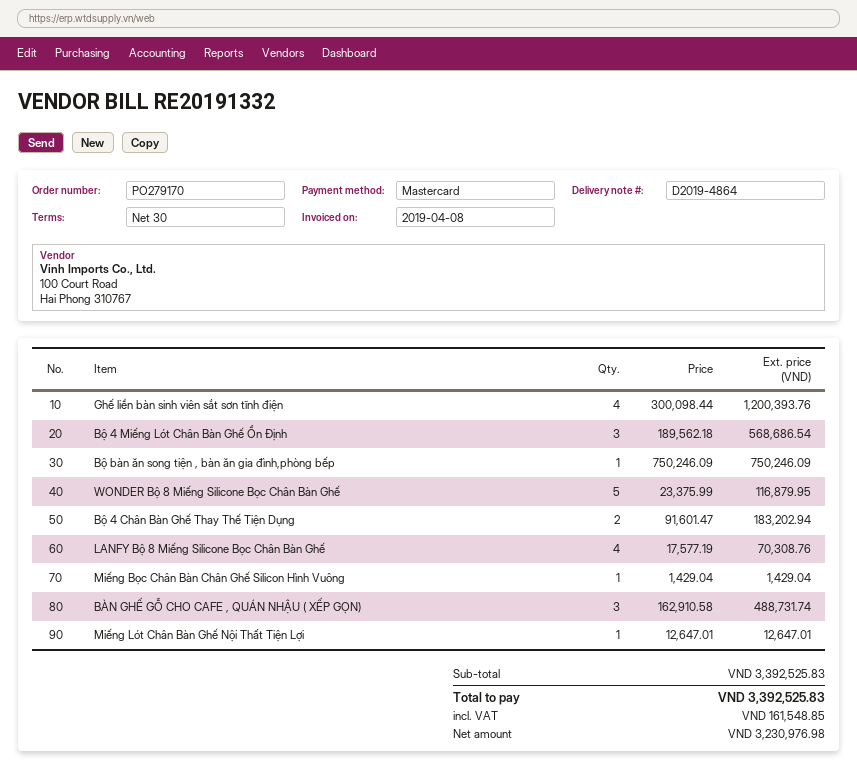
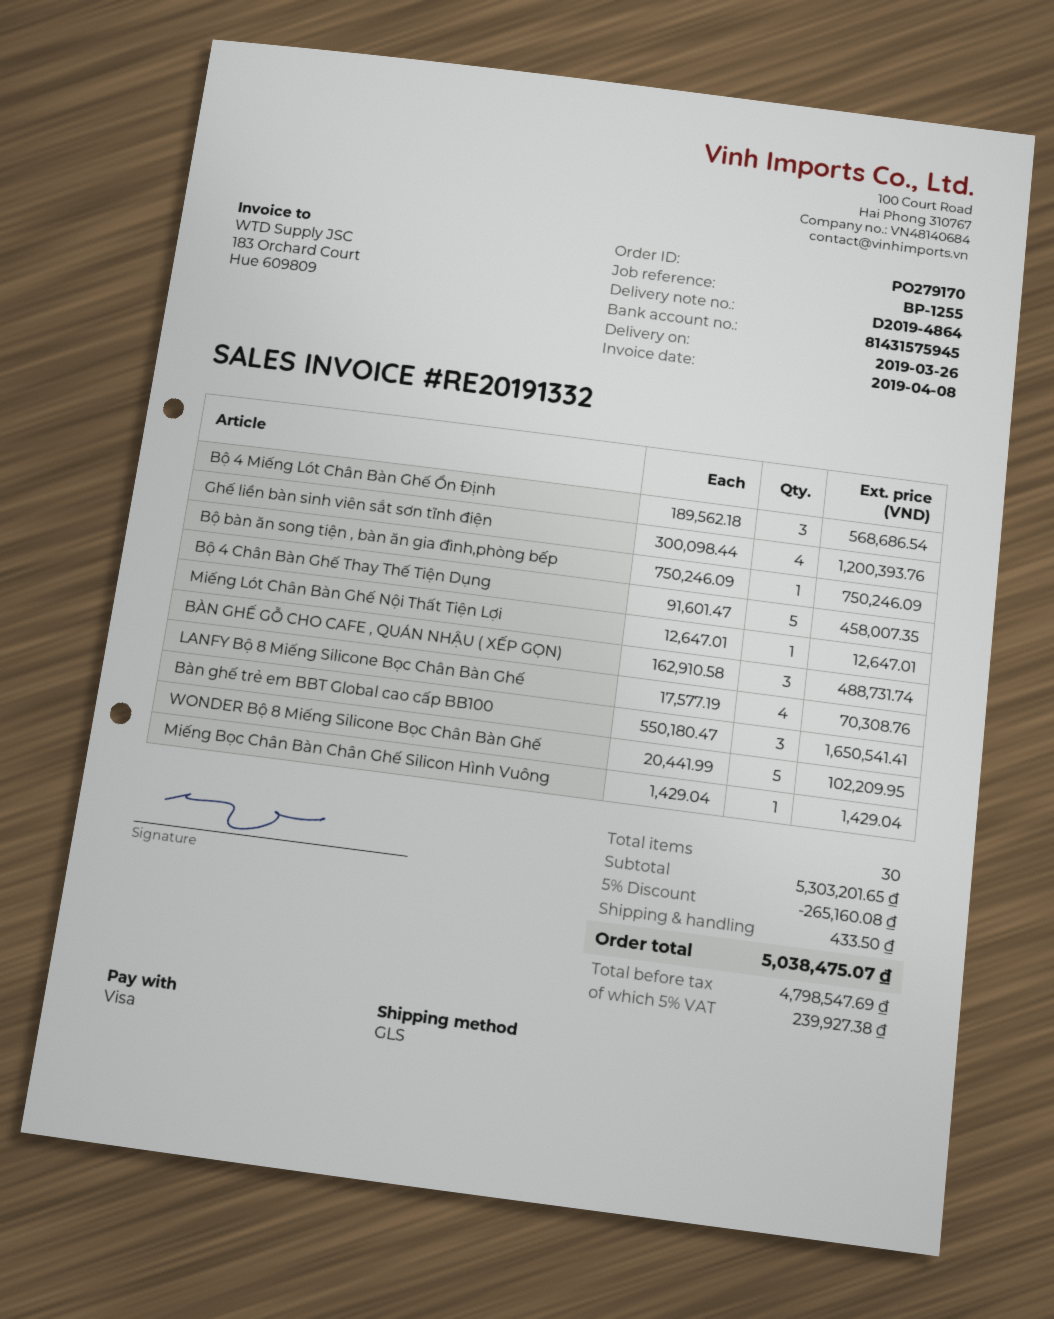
payment method: Mastercard -> Visa
WONDER Bộ 8 Miếng Silicone Bọc Chân Bàn Ghế: 5 x 23375.99 = 116879.95 -> 5 x 20441.99 = 102209.95
Bộ 4 Chân Bàn Ghế Thay Thế Tiện Dụng: 2 x 91601.47 = 183202.94 -> 5 x 91601.47 = 458007.35
Bàn ghế trẻ em BBT Global cao cấp BB100: none -> 3 x 550180.47 = 1650541.41
subtotal: 3392525.83 -> 5303201.65
discount: none -> 5% = 265160.08
shipping: none -> 433.50
net: 3230976.98 -> 4798547.69
tax: 161548.85 -> 239927.38
total: 3392525.83 -> 5038475.07

